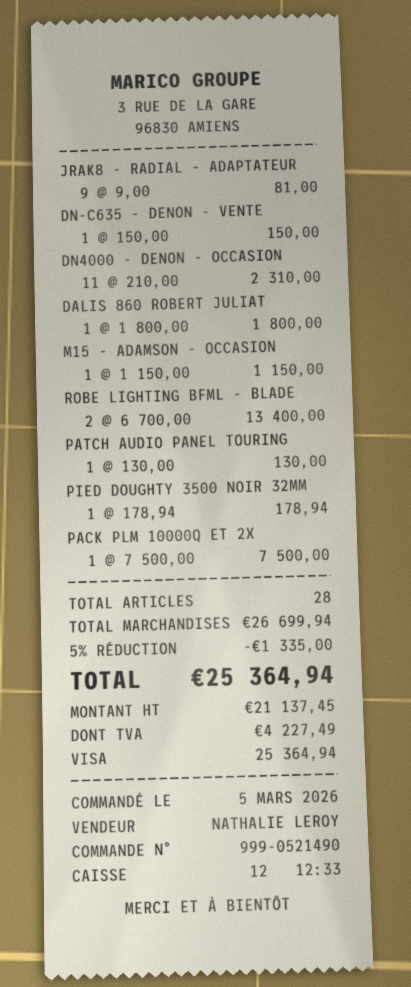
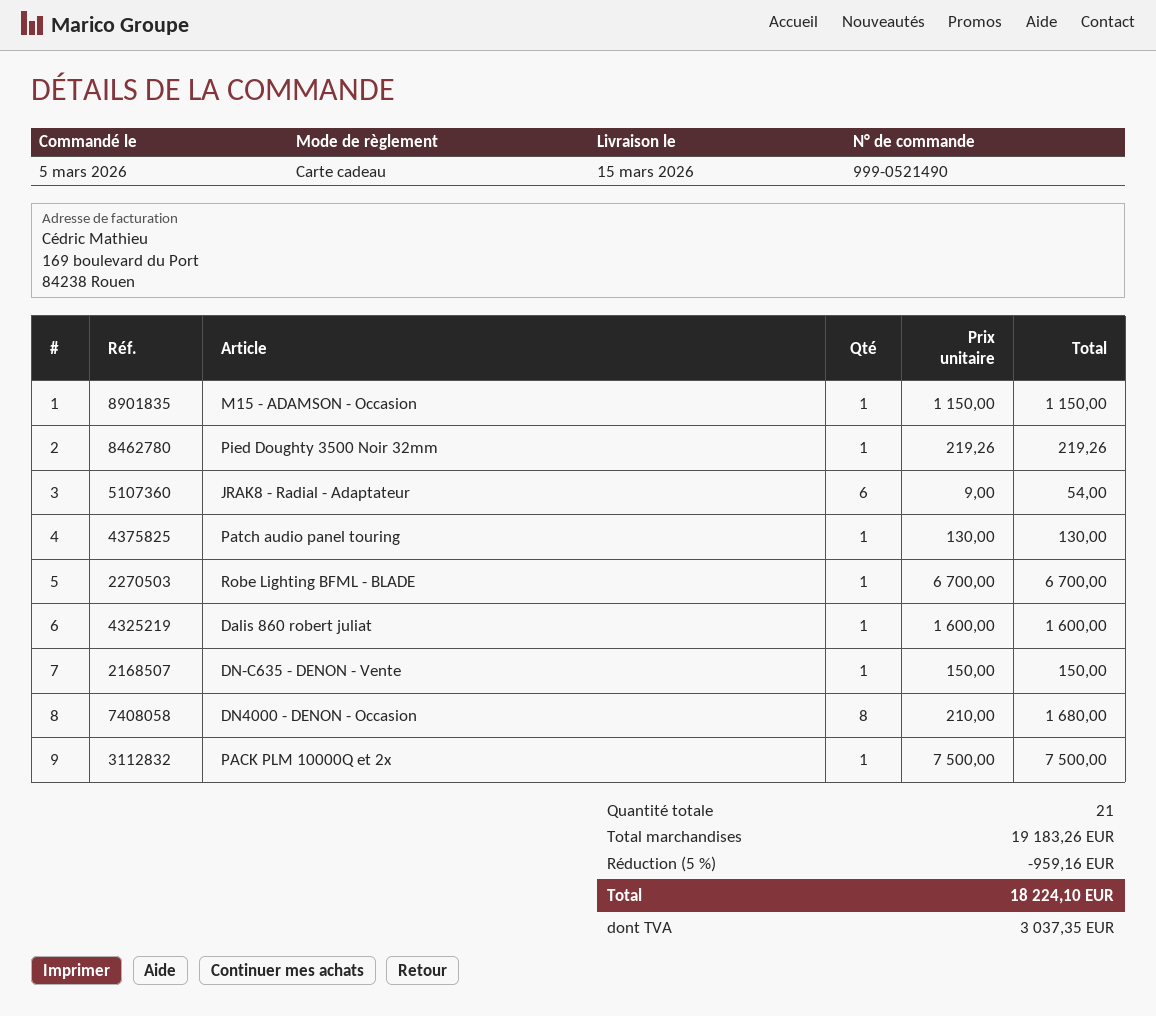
payment method: Visa -> gift card
JRAK8 - RADIAL - ADAPTATEUR: 9 x 9.00 = 81.00 -> 6 x 9.00 = 54.00
DN4000 - DENON - OCCASION: 11 x 210.00 = 2310.00 -> 8 x 210.00 = 1680.00
DALIS 860 ROBERT JULIAT: 1 x 1800.00 = 1800.00 -> 1 x 1600.00 = 1600.00
ROBE LIGHTING BFML - BLADE: 2 x 6700.00 = 13400.00 -> 1 x 6700.00 = 6700.00
PIED DOUGHTY 3500 NOIR 32MM: 1 x 178.94 = 178.94 -> 1 x 219.26 = 219.26
total quantity: 28 -> 21
subtotal: 26699.94 -> 19183.26
discount: 5% = 1335.00 -> 5% = 959.16
tax: 4227.49 -> 3037.35
total: 25364.94 -> 18224.10

